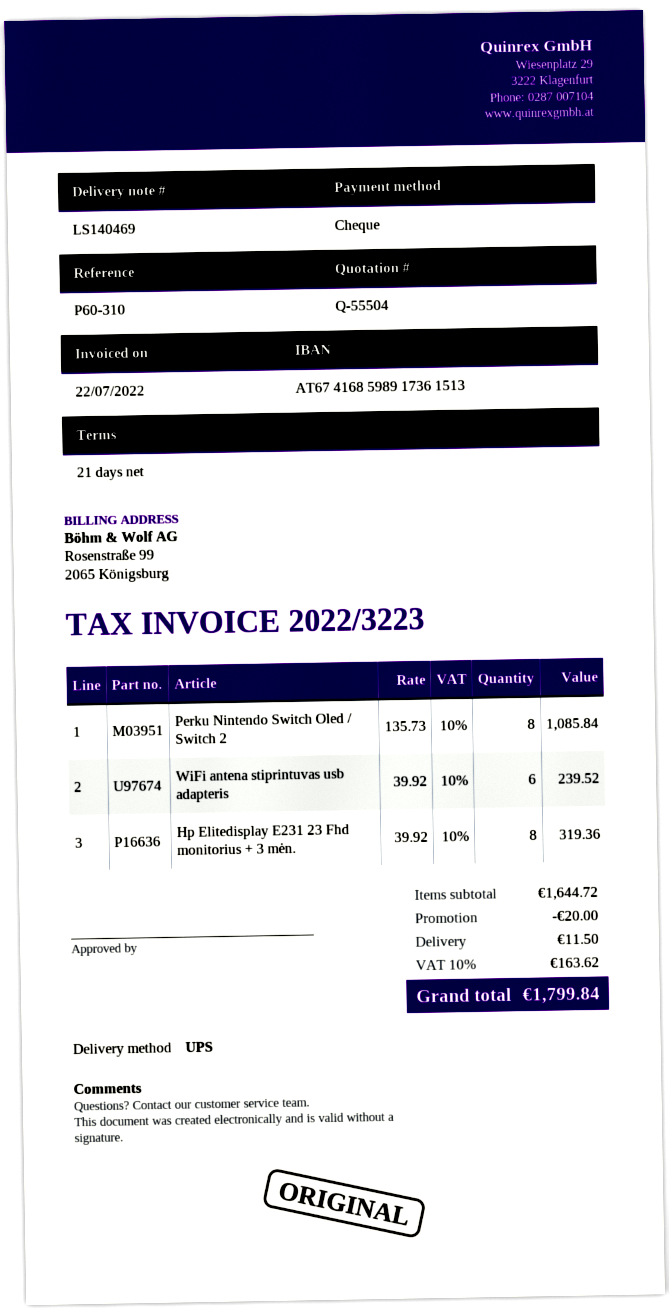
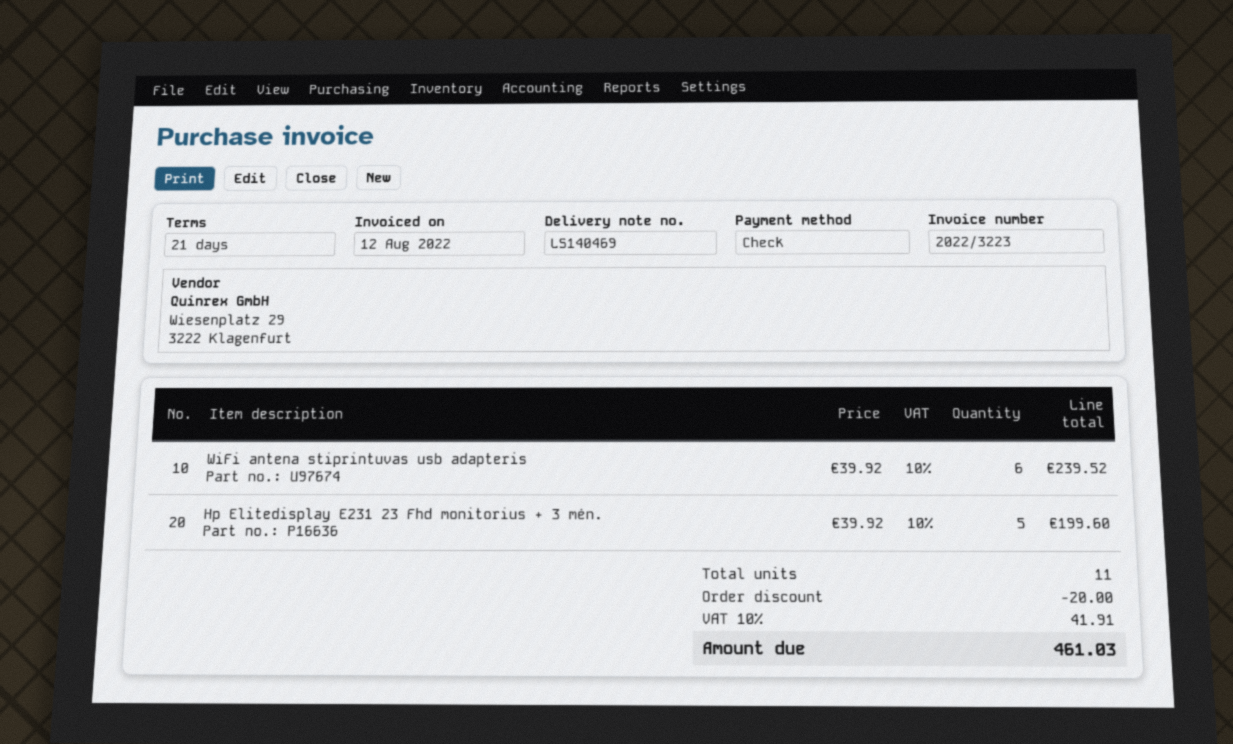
invoice date: 2022-07-22 -> 2022-08-12
Perku Nintendo Switch Oled / Switch 2: 8 x 135.73 = 1085.84 -> none
Hp Elitedisplay E231 23 Fhd monitorius + 3 mėn.: 8 x 39.92 = 319.36 -> 5 x 39.92 = 199.60
shipping: 11.50 -> none
tax: 10% = 163.62 -> 10% = 41.91
total: 1799.84 -> 461.03

